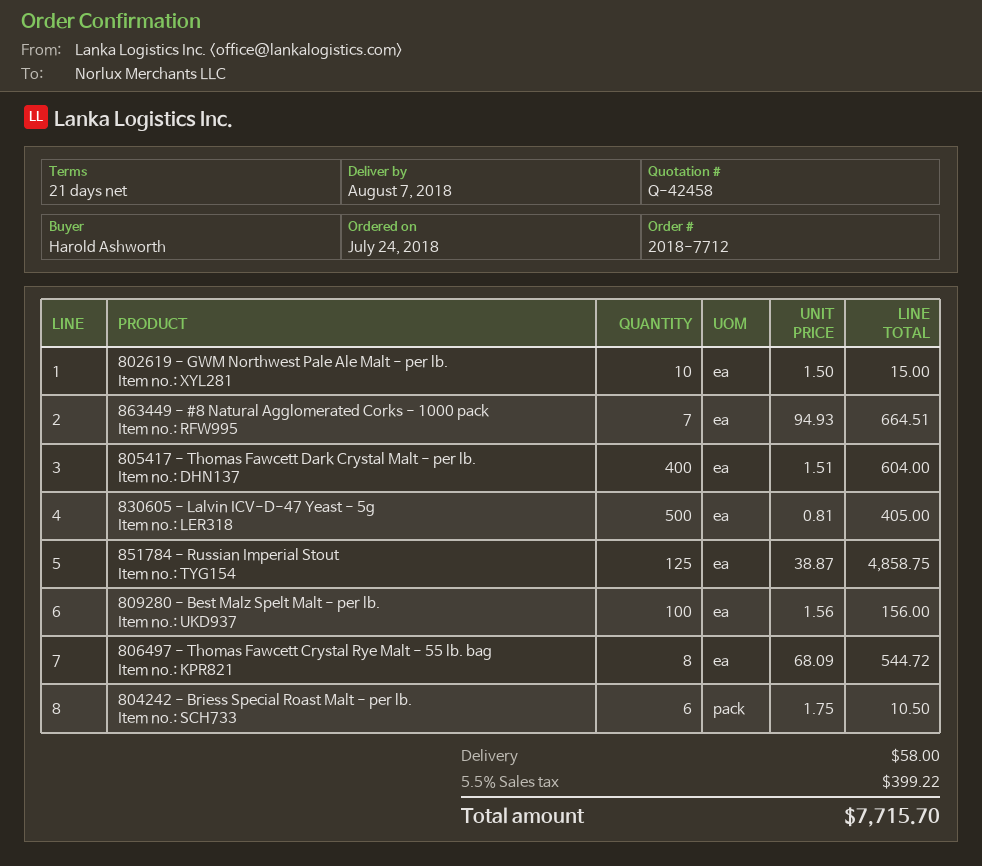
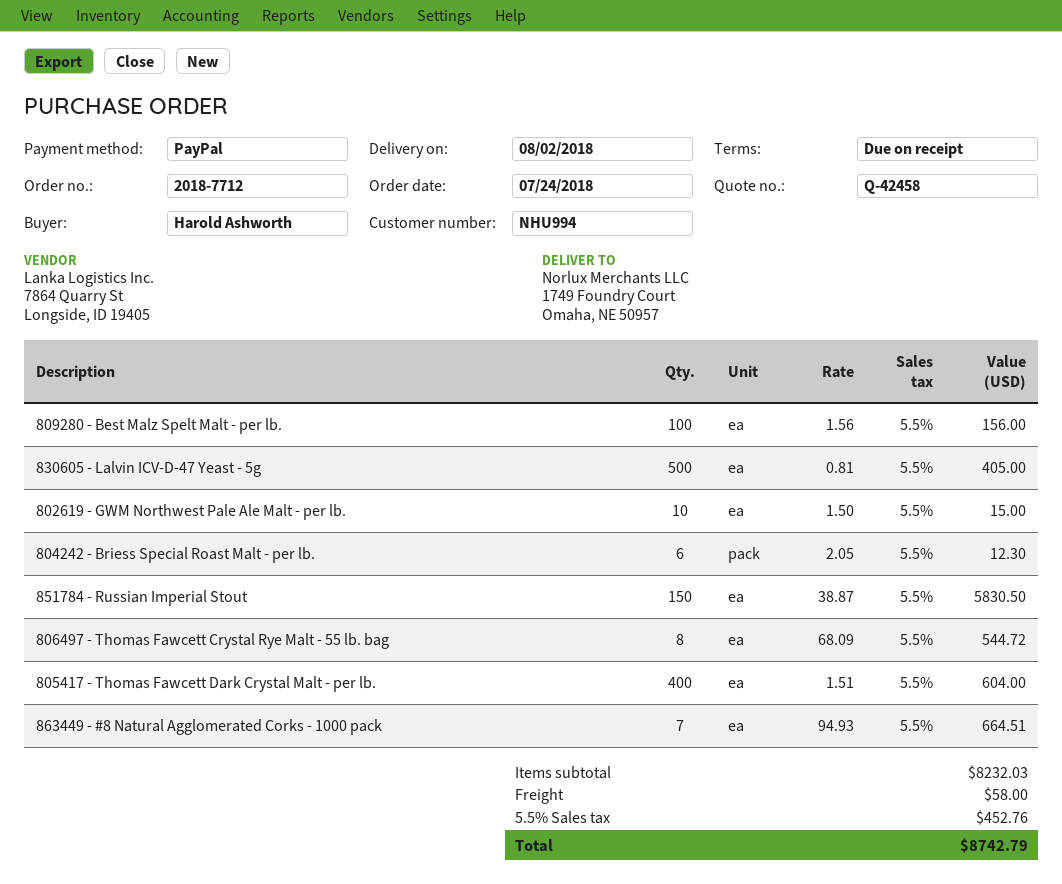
delivery date: 2018-08-07 -> 2018-08-02
payment terms: 21 days -> on receipt
851784 - Russian Imperial Stout: 125 x 38.87 = 4858.75 -> 150 x 38.87 = 5830.50
804242 - Briess Special Roast Malt - per lb.: 6 x 1.75 = 10.50 -> 6 x 2.05 = 12.30
tax: 5.5% = 399.22 -> 5.5% = 452.76
total: 7715.70 -> 8742.79

